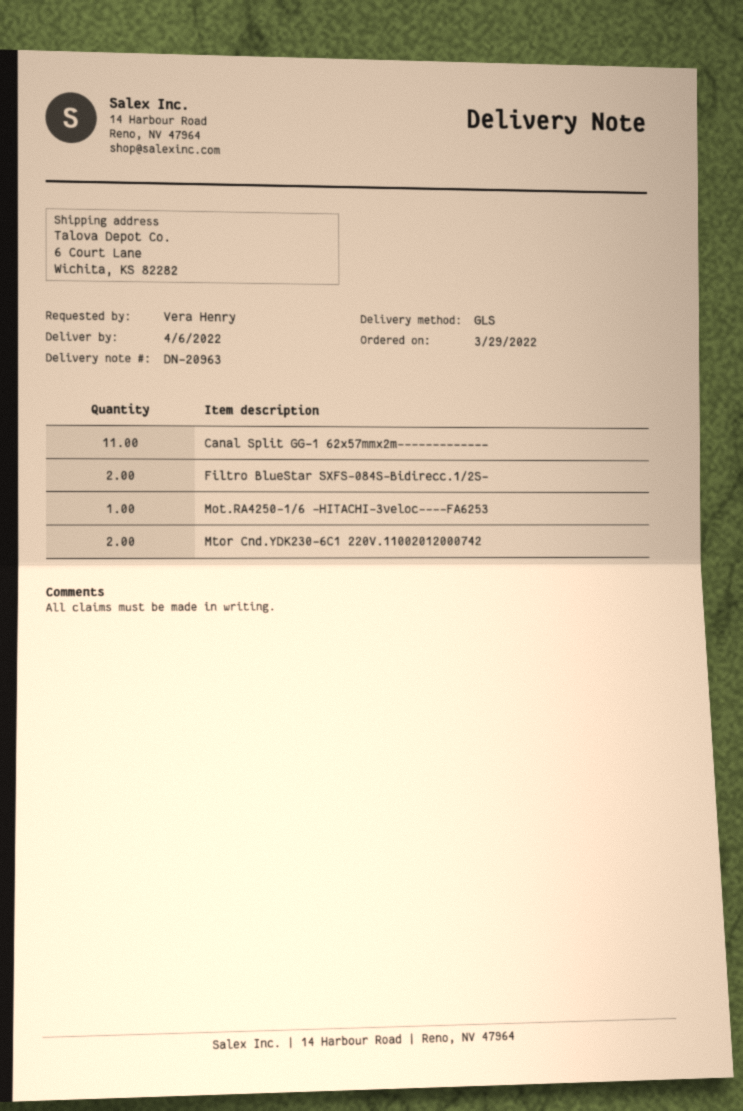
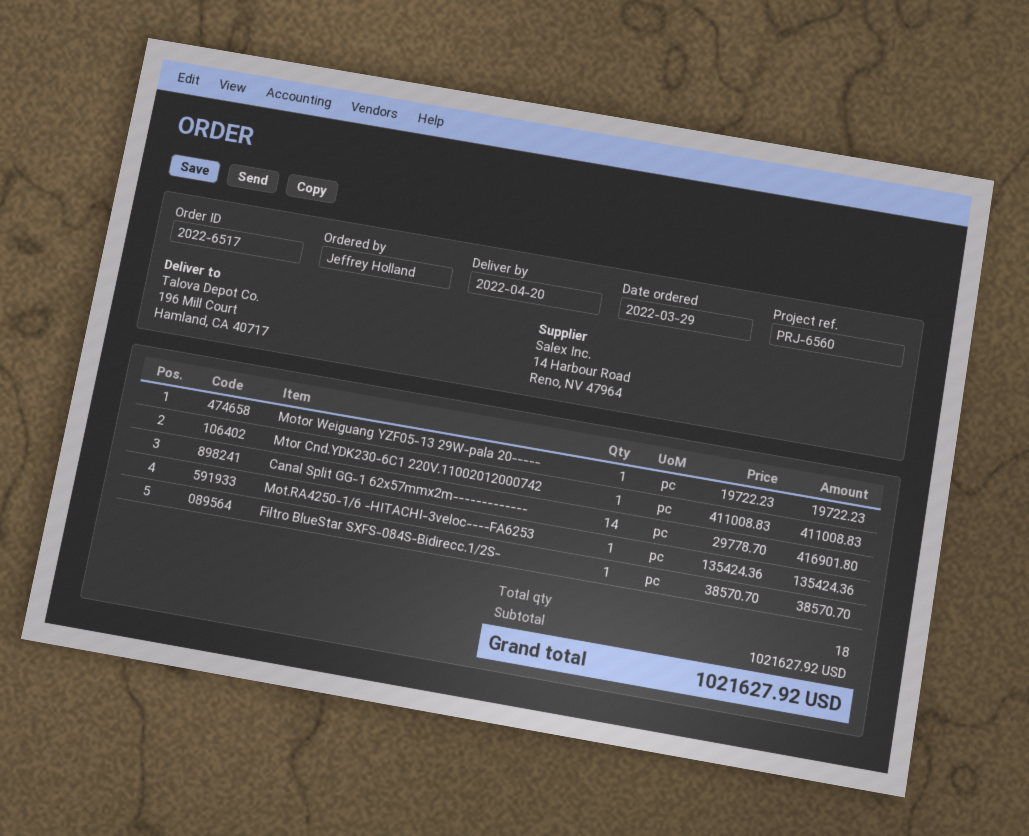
delivery date: 2022-04-06 -> 2022-04-20
ordered by: Vera Henry -> Jeffrey Holland
ship to: 6 Court Lane, Wichita, KS 82282 -> 196 Mill Court, Hamland, CA 40717
Canal Split GG-1 62x57mmx2m-------------: 11 -> 14
Filtro BlueStar SXFS-084S-Bidirecc.1/2S-: 2 -> 1
Mtor Cnd.YDK230-6C1 220V.11002012000742: 2 -> 1
Motor Weiguang YZF05-13 29W-pala 20-----: none -> 1

